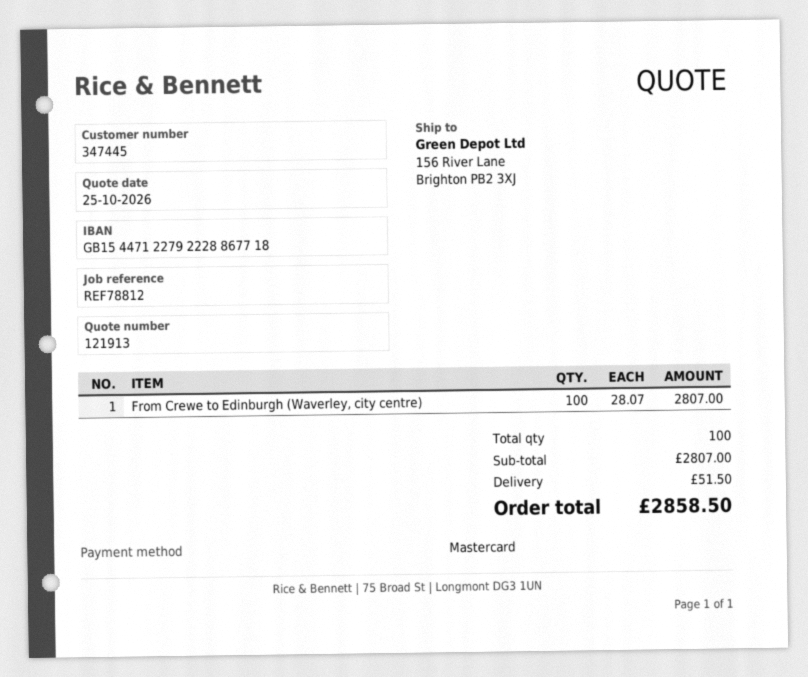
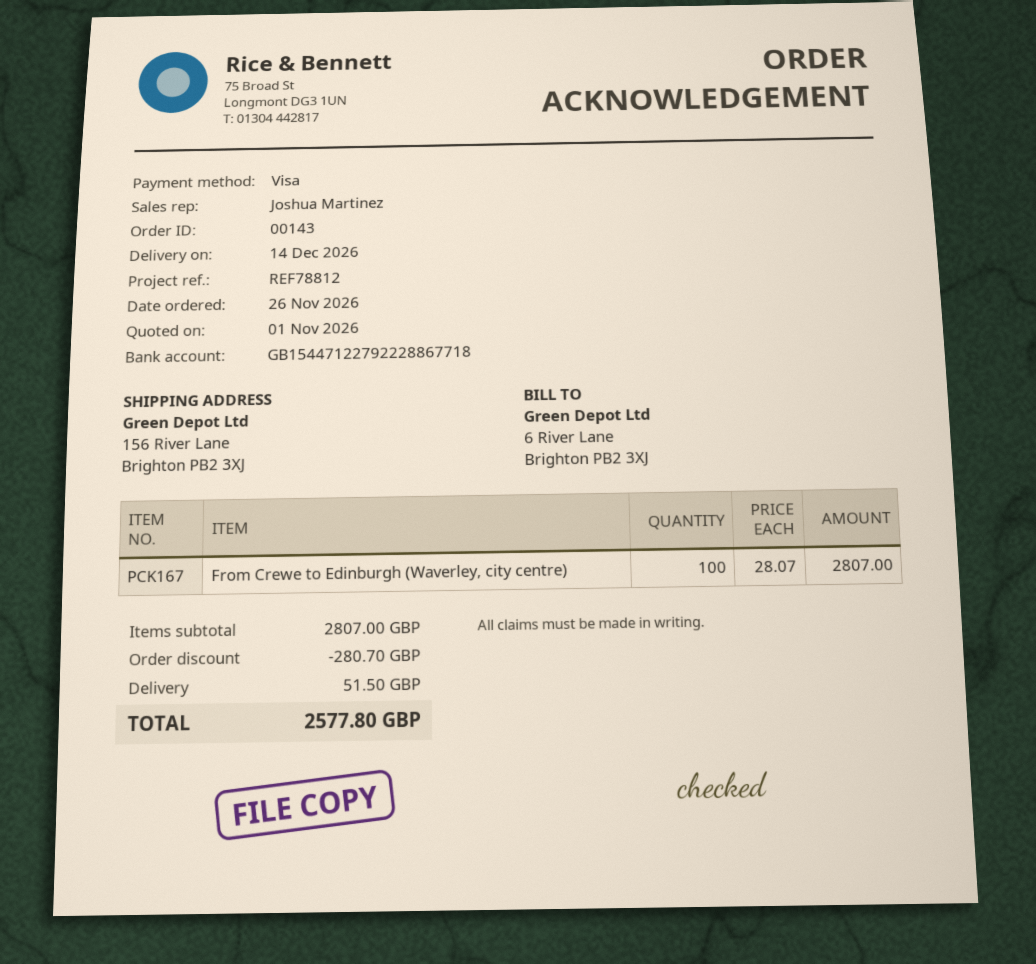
quote date: 2026-10-25 -> 2026-11-01
payment method: Mastercard -> Visa
discount: none -> 280.70
total: 2858.50 -> 2577.80

